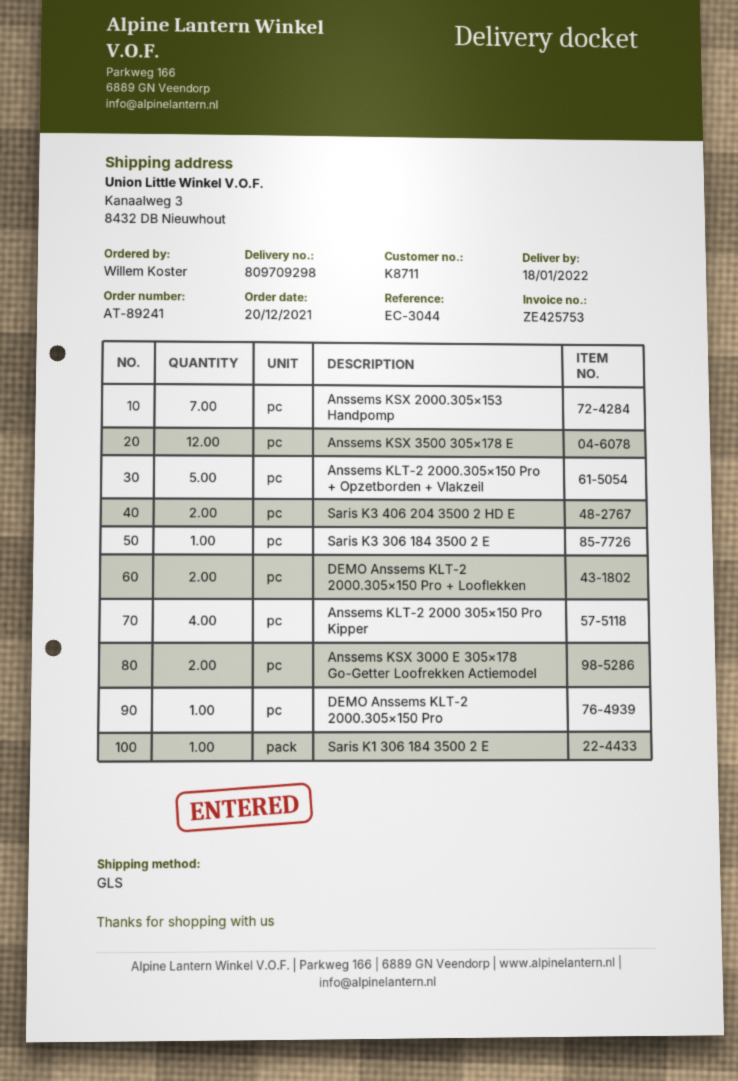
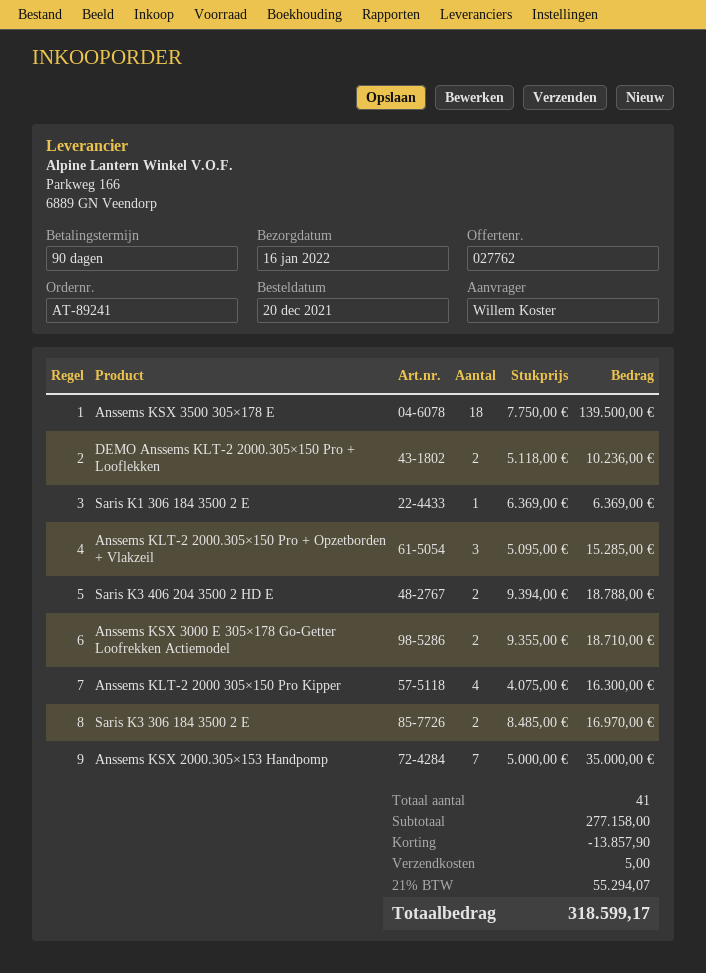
delivery date: 2022-01-18 -> 2022-01-16
Anssems KSX 3500 305×178 E: 12 -> 18
Anssems KLT-2 2000.305×150 Pro + Opzetborden + Vlakzeil: 5 -> 3
Saris K3 306 184 3500 2 E: 1 -> 2
DEMO Anssems KLT-2 2000.305×150 Pro: 1 -> none

